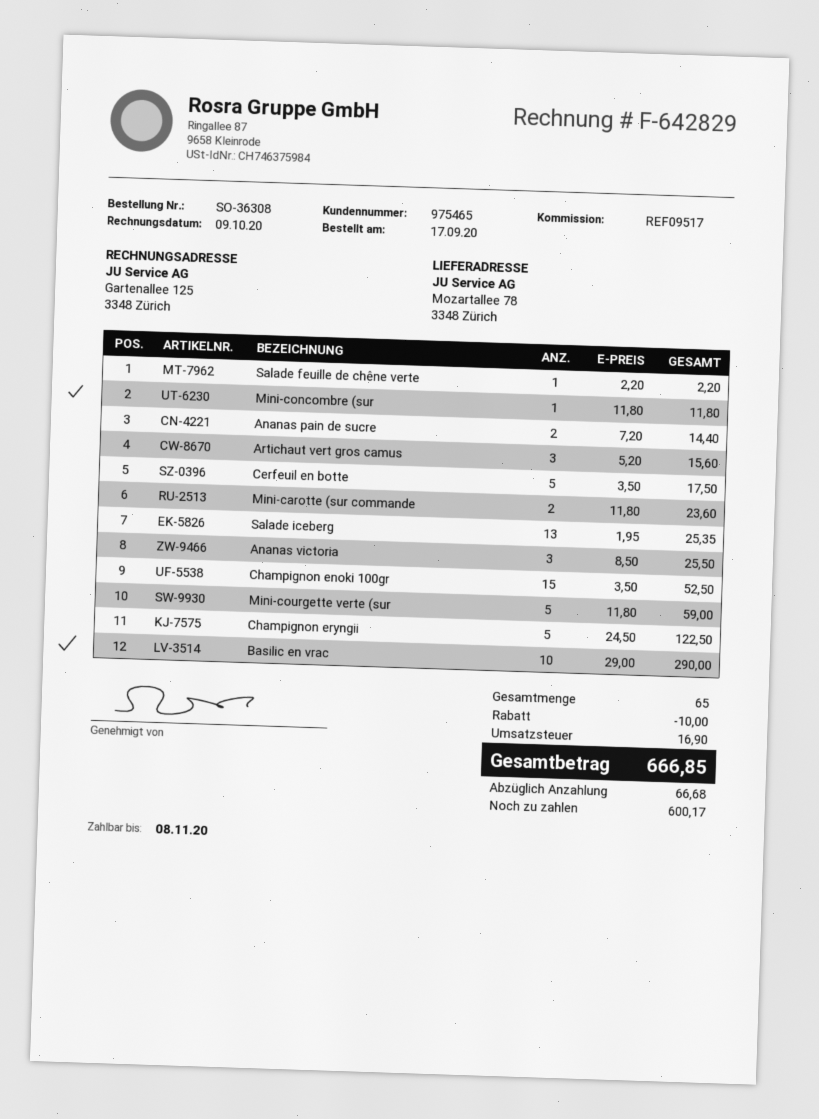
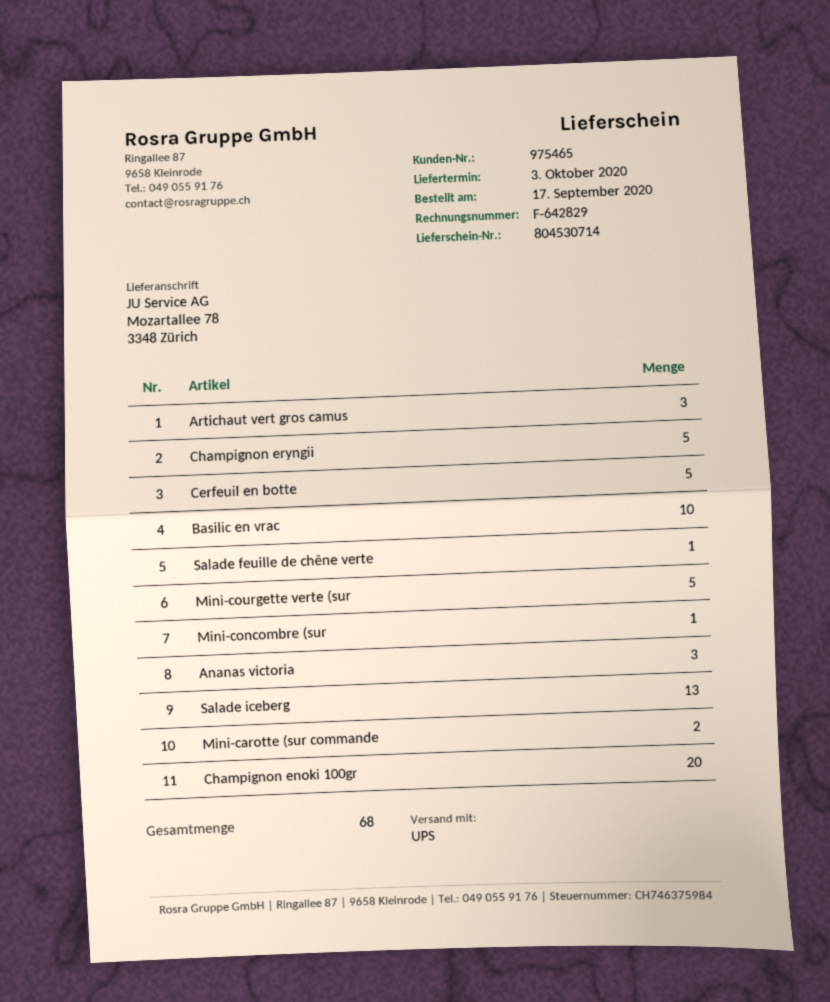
Ananas pain de sucre: 2 -> none
Champignon enoki 100gr: 15 -> 20
total quantity: 65 -> 68

